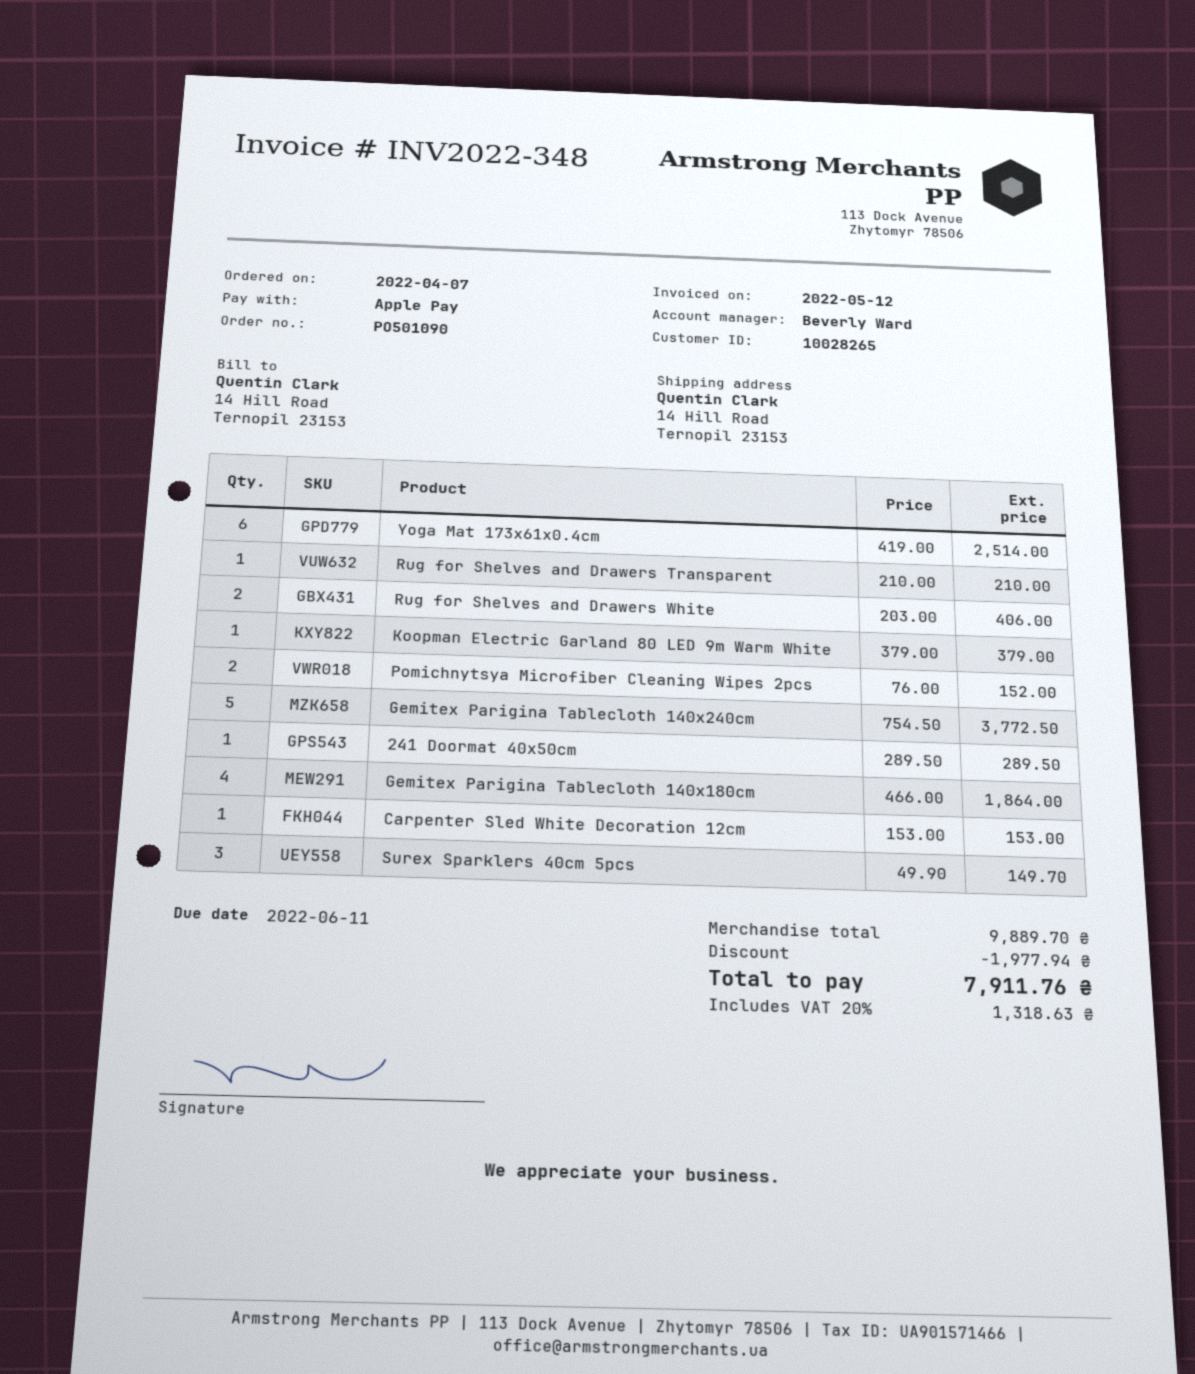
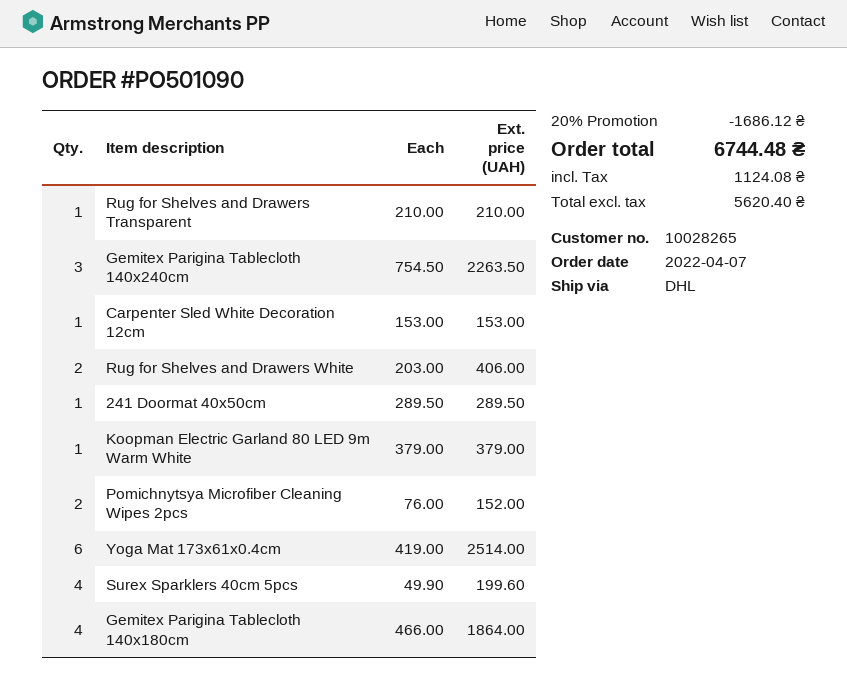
Gemitex Parigina Tablecloth 140х240cm: 5 x 754.50 = 3772.50 -> 3 x 754.50 = 2263.50
Surex Sparklers 40cm 5pcs: 3 x 49.90 = 149.70 -> 4 x 49.90 = 199.60
discount: 1977.94 -> 1686.12
tax: 1318.63 -> 1124.08
total: 7911.76 -> 6744.48

